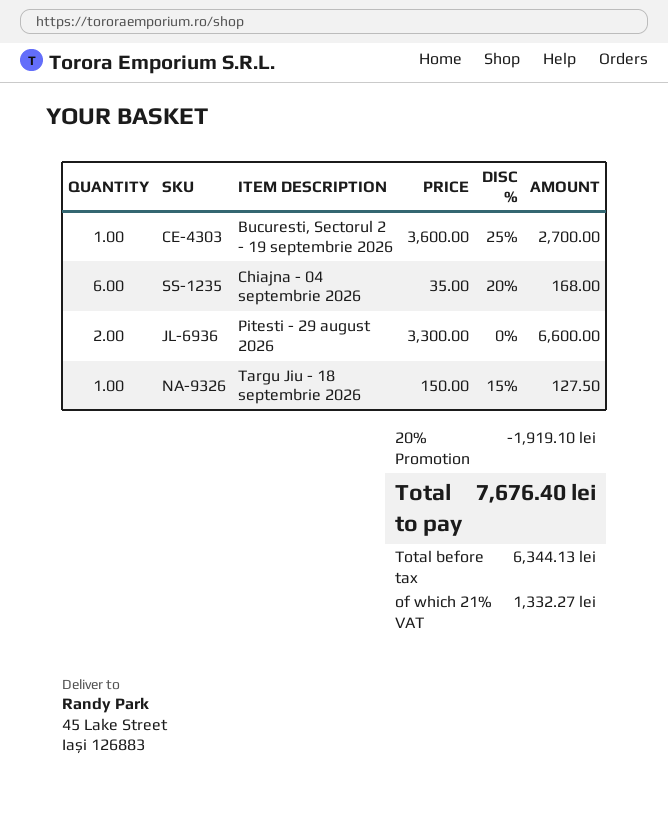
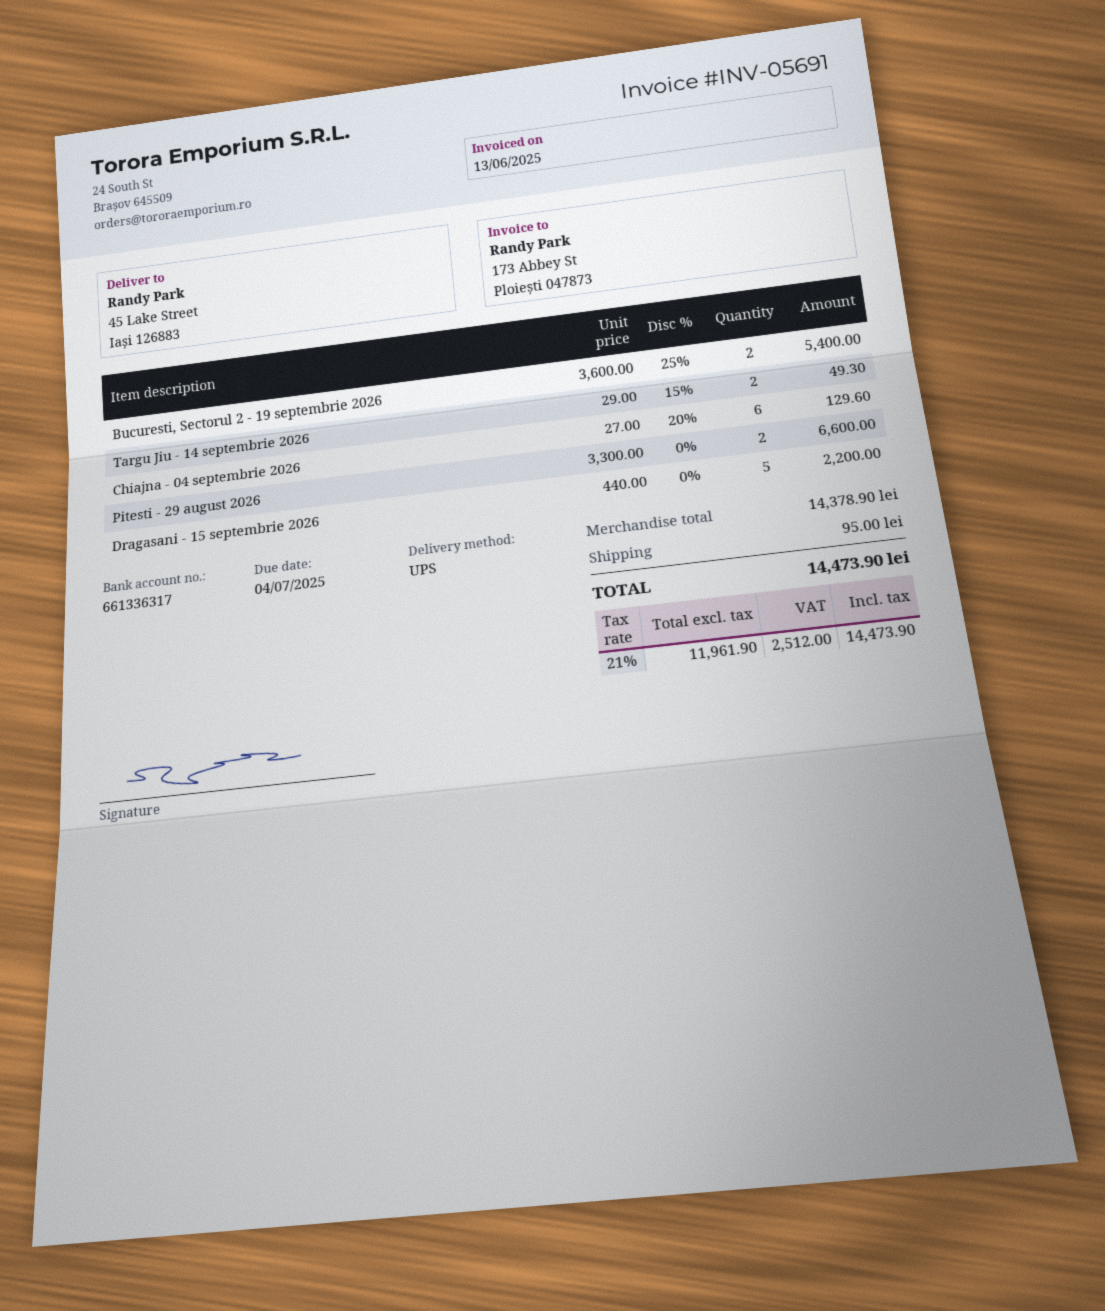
Bucuresti, Sectorul 2 - 19 septembrie 2026: 1 x 3600.00 - 25% = 2700.00 -> 2 x 3600.00 - 25% = 5400.00
Chiajna - 04 septembrie 2026: 6 x 35.00 - 20% = 168.00 -> 6 x 27.00 - 20% = 129.60
Targu Jiu - 18 septembrie 2026: 1 x 150.00 - 15% = 127.50 -> none
Targu Jiu - 14 septembrie 2026: none -> 2 x 29.00 - 15% = 49.30
Dragasani - 15 septembrie 2026: none -> 5 x 440.00 = 2200.00
discount: 20% = 1919.10 -> none
shipping: none -> 95.00
net: 6344.13 -> 11961.90
tax: 21% = 1332.27 -> 21% = 2512.00
total: 7676.40 -> 14473.90

